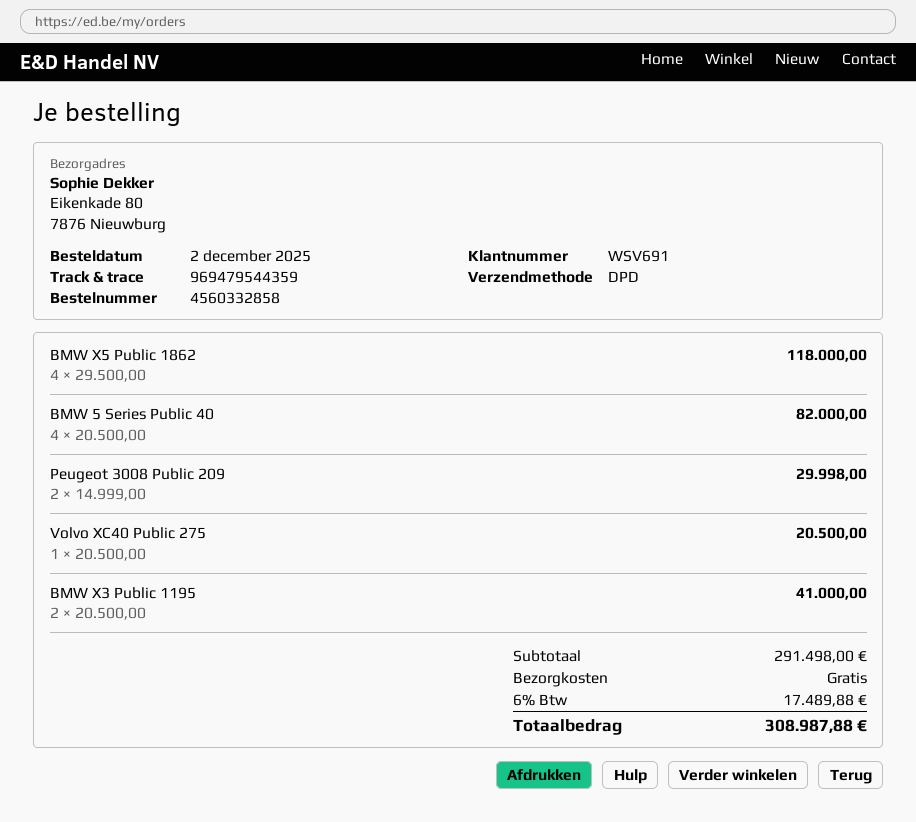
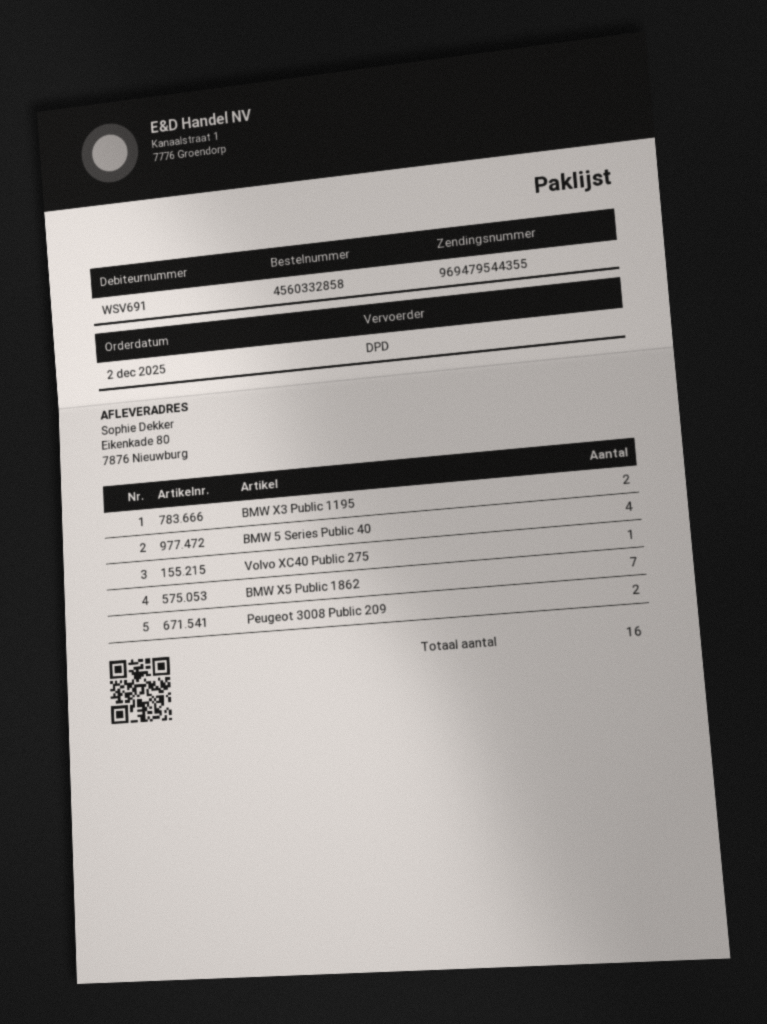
tracking number: 969479544359 -> 969479544355
BMW X5 Public 1862: 4 -> 7

